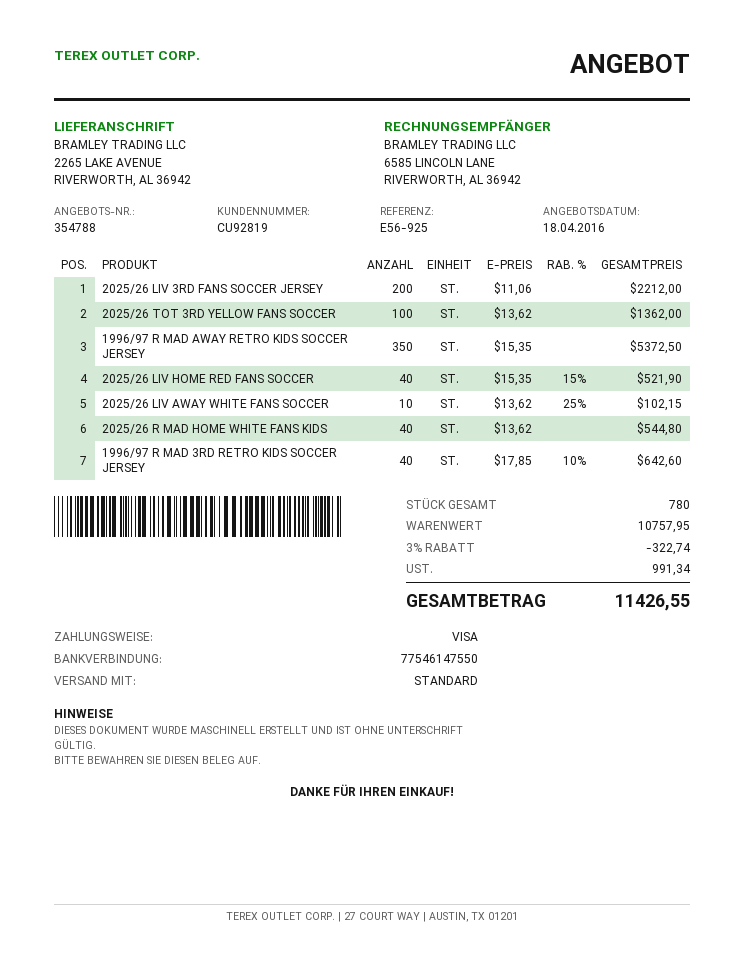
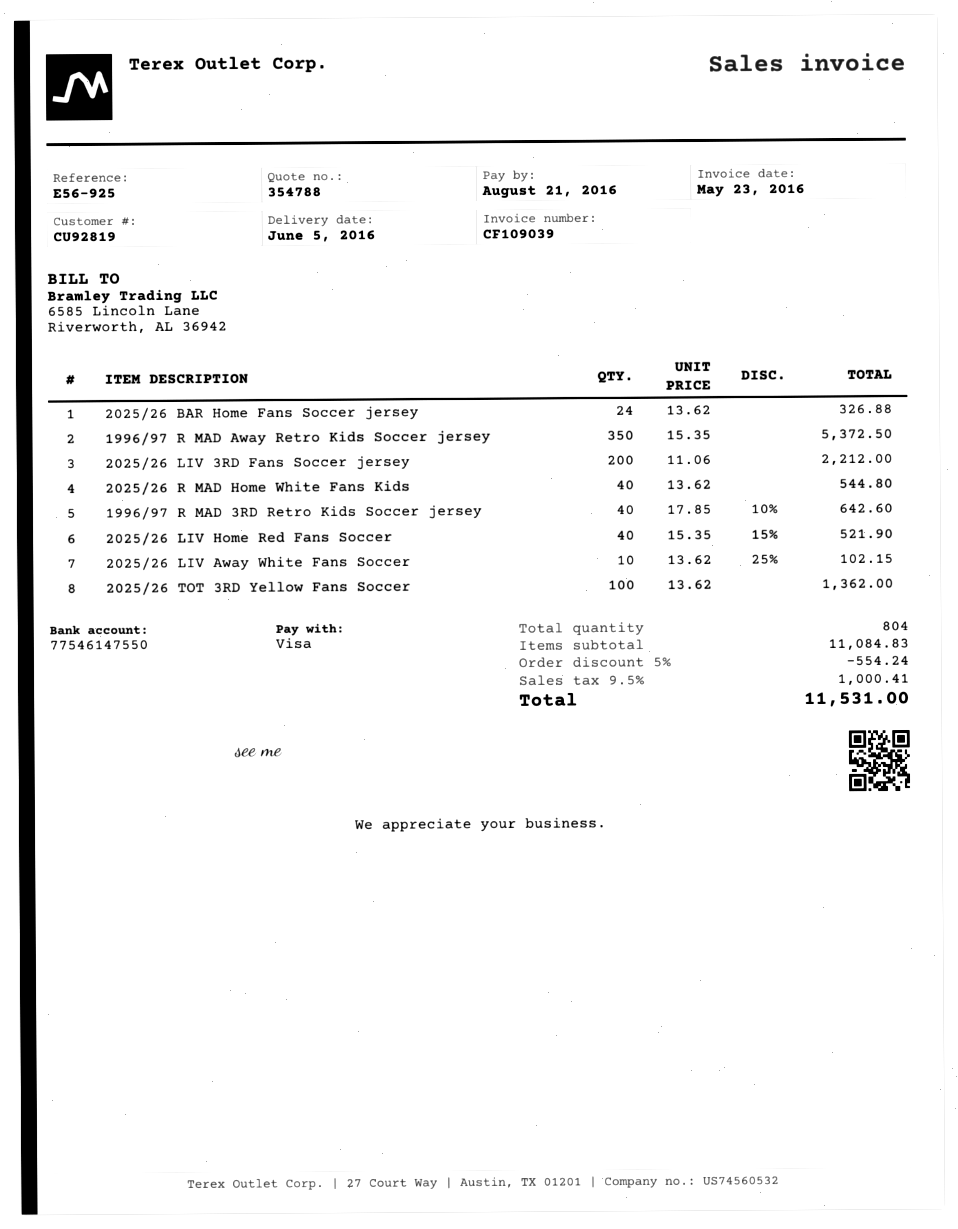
2025/26 BAR Home Fans Soccer jersey: none -> 24 x 13.62 = 326.88
total quantity: 780 -> 804
subtotal: 10757.95 -> 11084.83
discount: 3% = 322.74 -> 5% = 554.24
tax: 991.34 -> 1000.41
total: 11426.55 -> 11531.00

